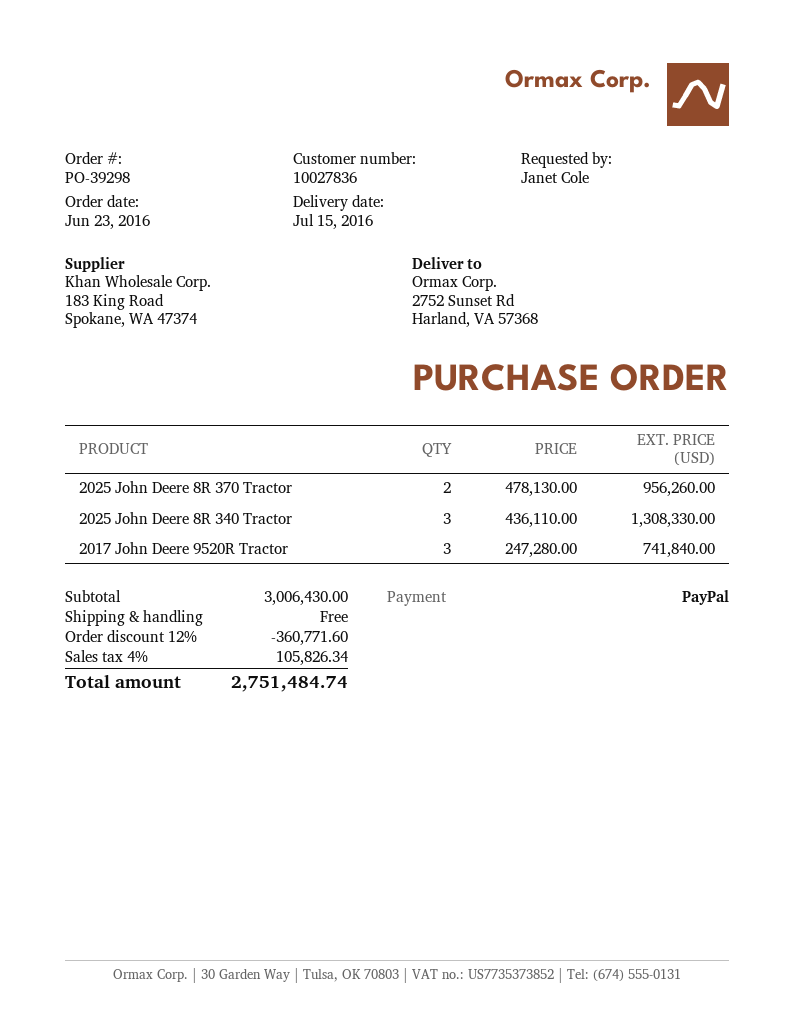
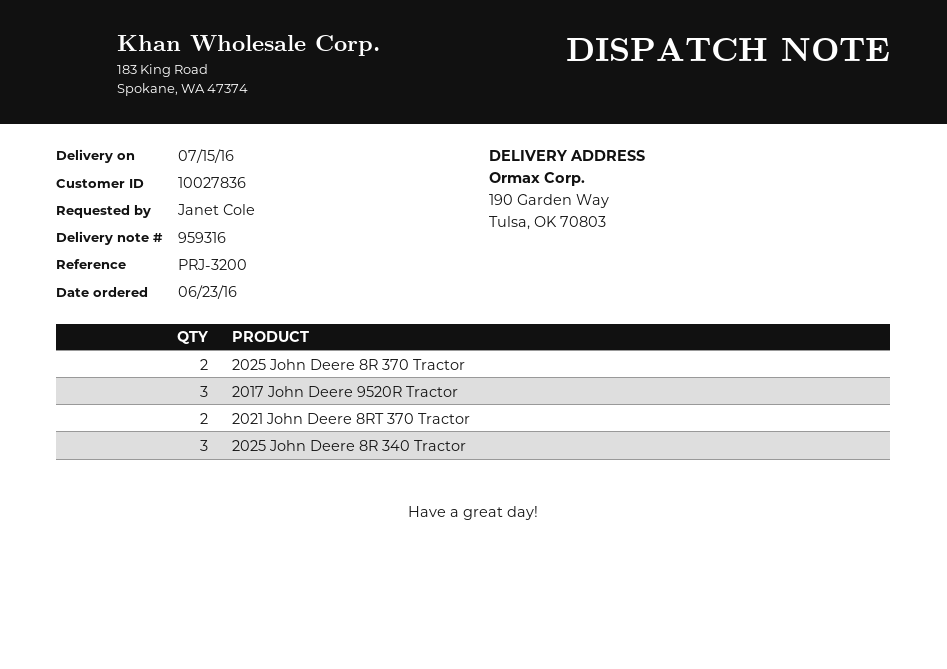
ship to: 2752 Sunset Rd, Harland, VA 57368 -> 190 Garden Way, Tulsa, OK 70803
2021 John Deere 8RT 370 Tractor: none -> 2

